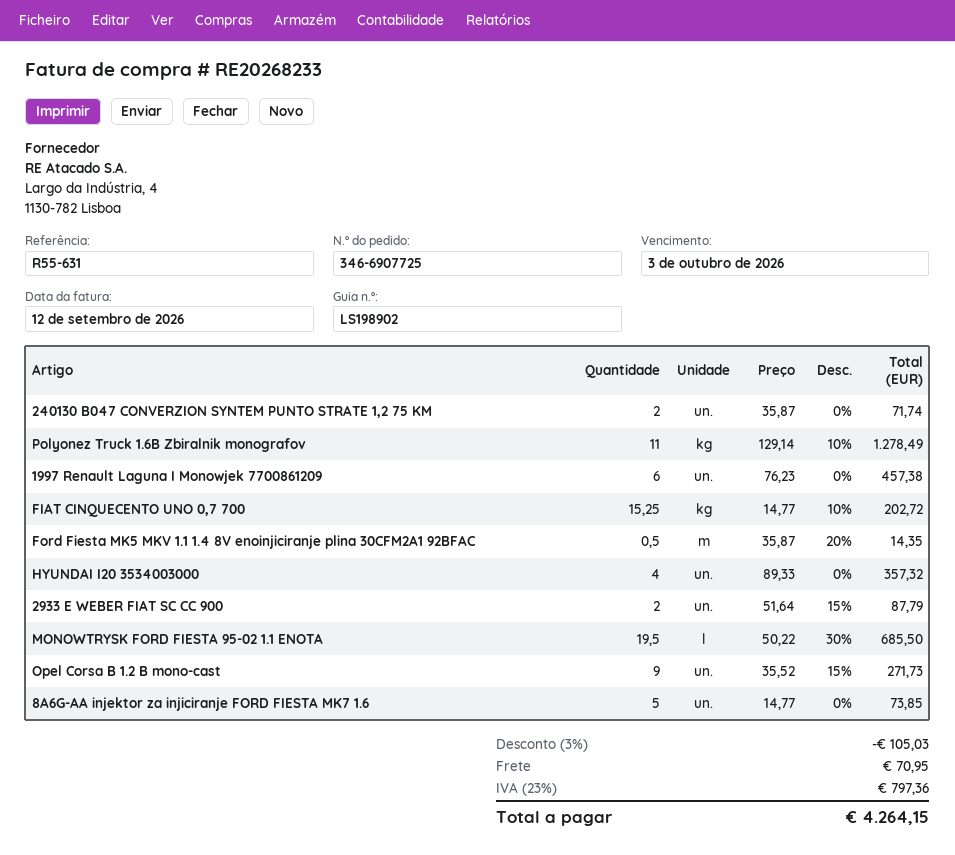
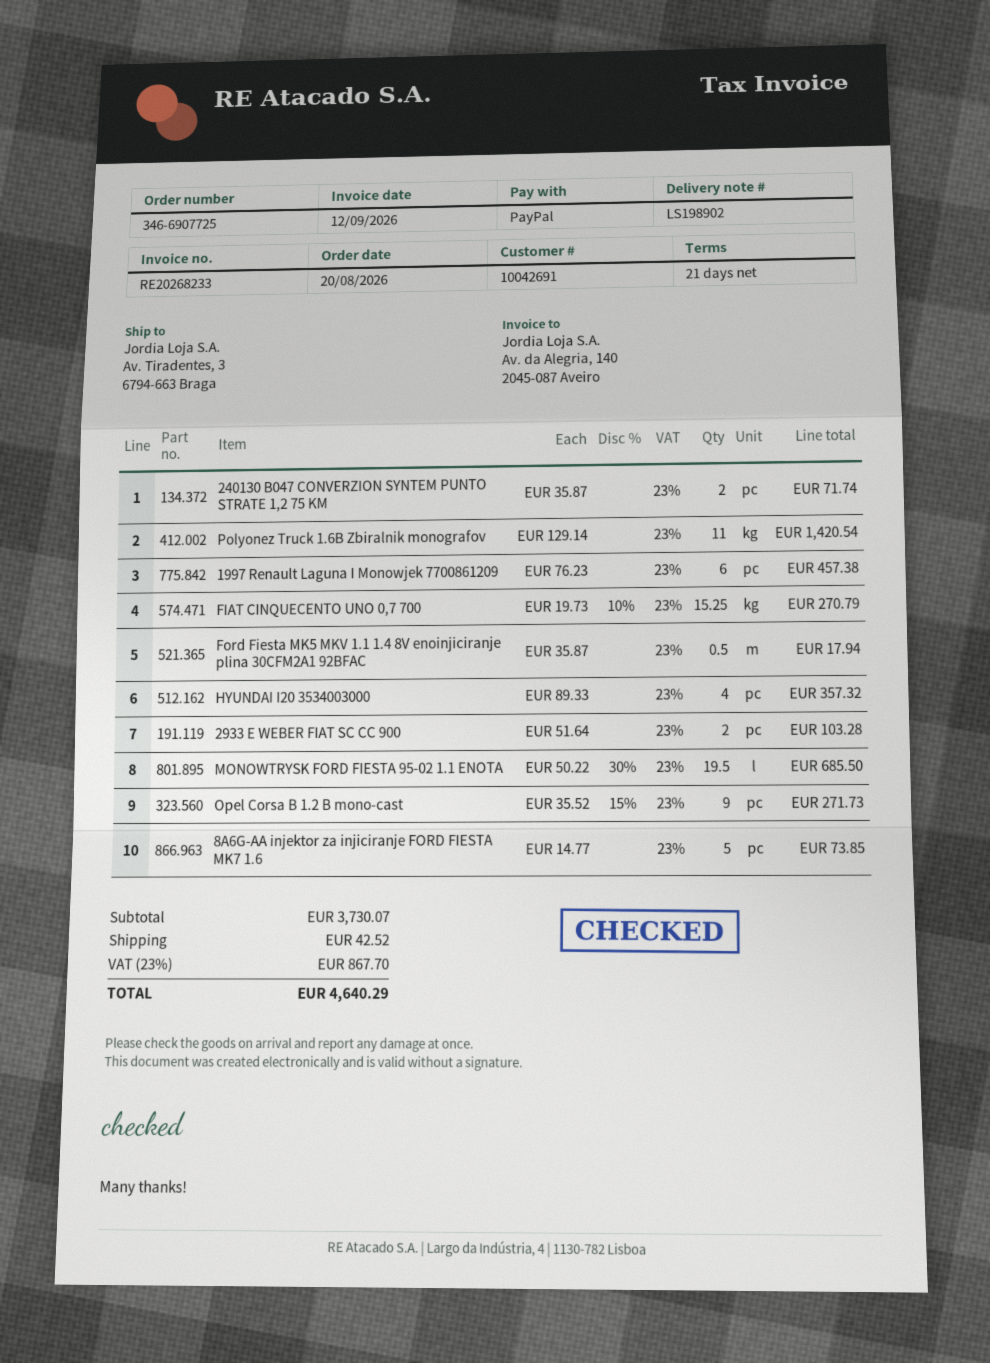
Polyonez Truck 1.6B Zbiralnik monografov: 11 x 129.14 - 10% = 1278.49 -> 11 x 129.14 = 1420.54
FIAT CINQUECENTO UNO 0,7 700: 15.25 x 14.77 - 10% = 202.72 -> 15.25 x 19.73 - 10% = 270.79
Ford Fiesta MK5 MKV 1.1 1.4 8V enoinjiciranje plina 30CFM2A1 92BFAC: 0.5 x 35.87 - 20% = 14.35 -> 0.5 x 35.87 = 17.94
2933 E WEBER FIAT SC CC 900: 2 x 51.64 - 15% = 87.79 -> 2 x 51.64 = 103.28
discount: 3% = 105.03 -> none
shipping: 70.95 -> 42.52
tax: 23% = 797.36 -> 23% = 867.70
total: 4264.15 -> 4640.29

